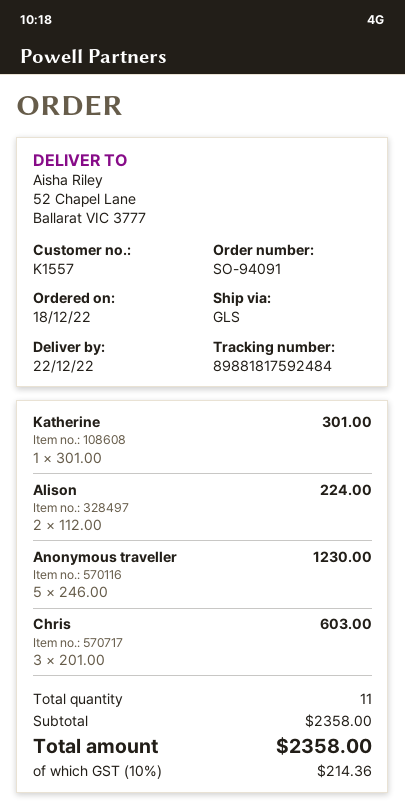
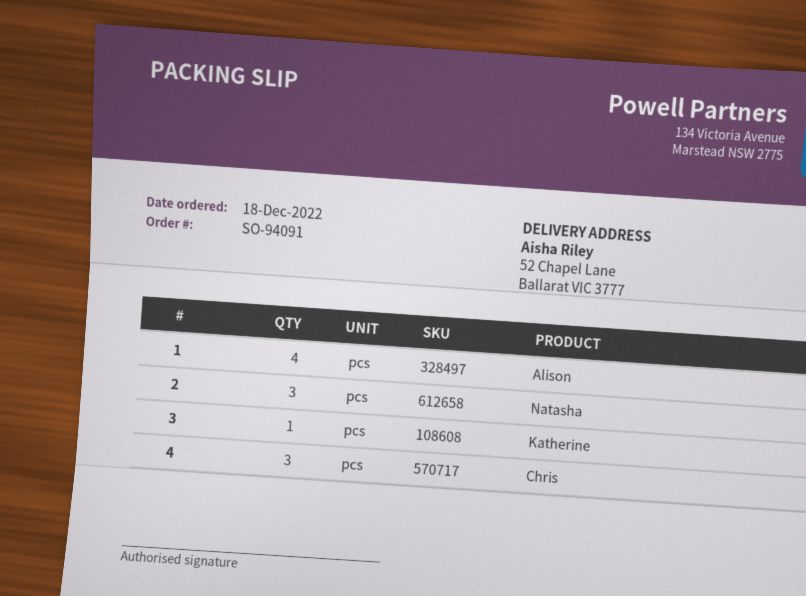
Alison: 2 -> 4
Anonymous traveller: 5 -> none
Natasha: none -> 3

